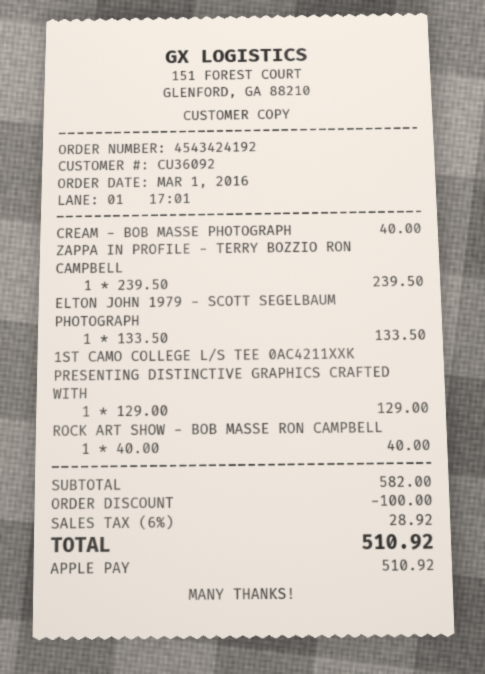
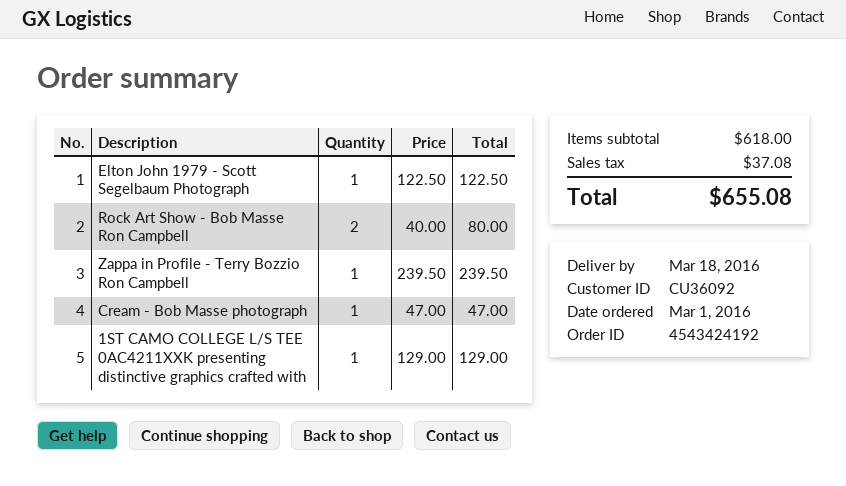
CREAM - BOB MASSE PHOTOGRAPH: 1 x 40.00 = 40.00 -> 1 x 47.00 = 47.00
ELTON JOHN 1979 - SCOTT SEGELBAUM PHOTOGRAPH: 1 x 133.50 = 133.50 -> 1 x 122.50 = 122.50
ROCK ART SHOW - BOB MASSE RON CAMPBELL: 1 x 40.00 = 40.00 -> 2 x 40.00 = 80.00
subtotal: 582.00 -> 618.00
discount: 100.00 -> none
tax: 28.92 -> 37.08
total: 510.92 -> 655.08

